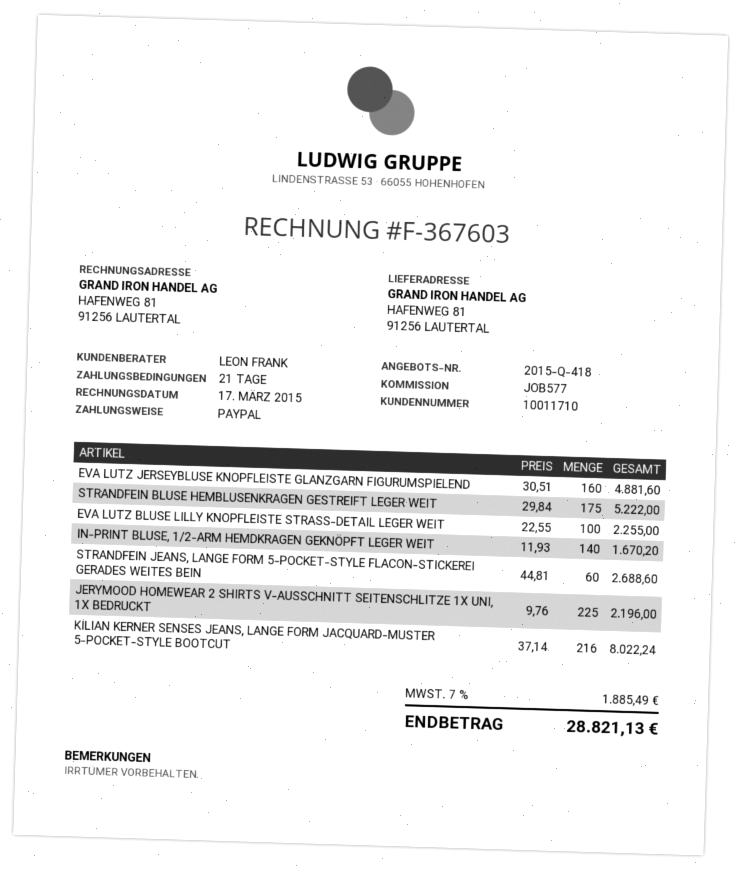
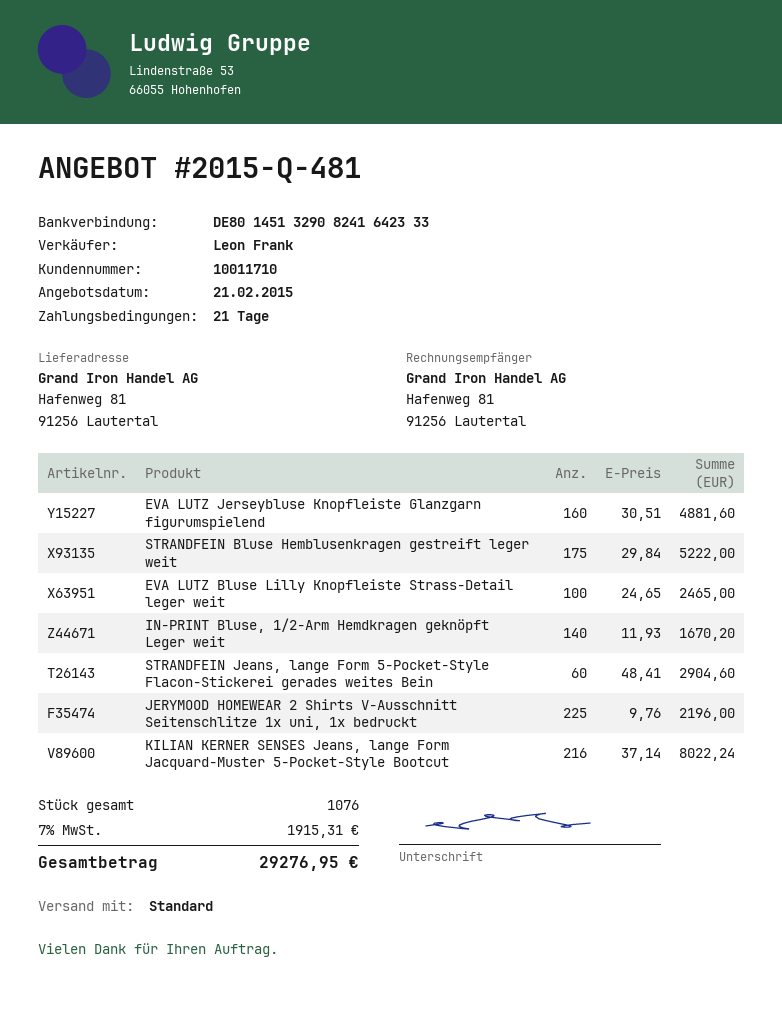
quote number: 2015-Q-418 -> 2015-Q-481
EVA LUTZ BLUSE LILLY KNOPFLEISTE STRASS-DETAIL LEGER WEIT: 100 x 22.55 = 2255.00 -> 100 x 24.65 = 2465.00
STRANDFEIN JEANS, LANGE FORM 5-POCKET-STYLE FLACON-STICKEREI GERADES WEITES BEIN: 60 x 44.81 = 2688.60 -> 60 x 48.41 = 2904.60
tax: 7% = 1885.49 -> 7% = 1915.31
total: 28821.13 -> 29276.95

